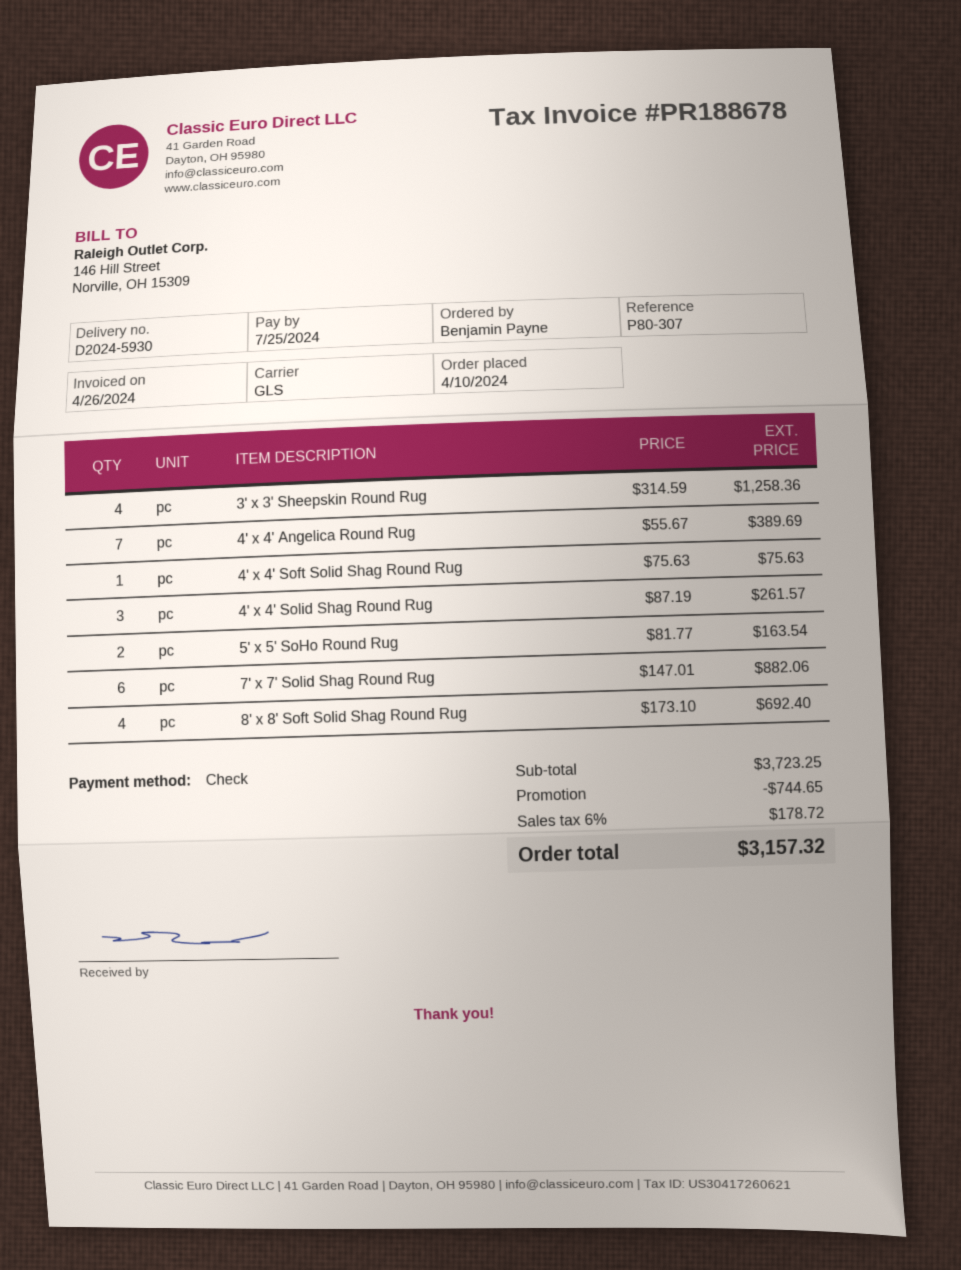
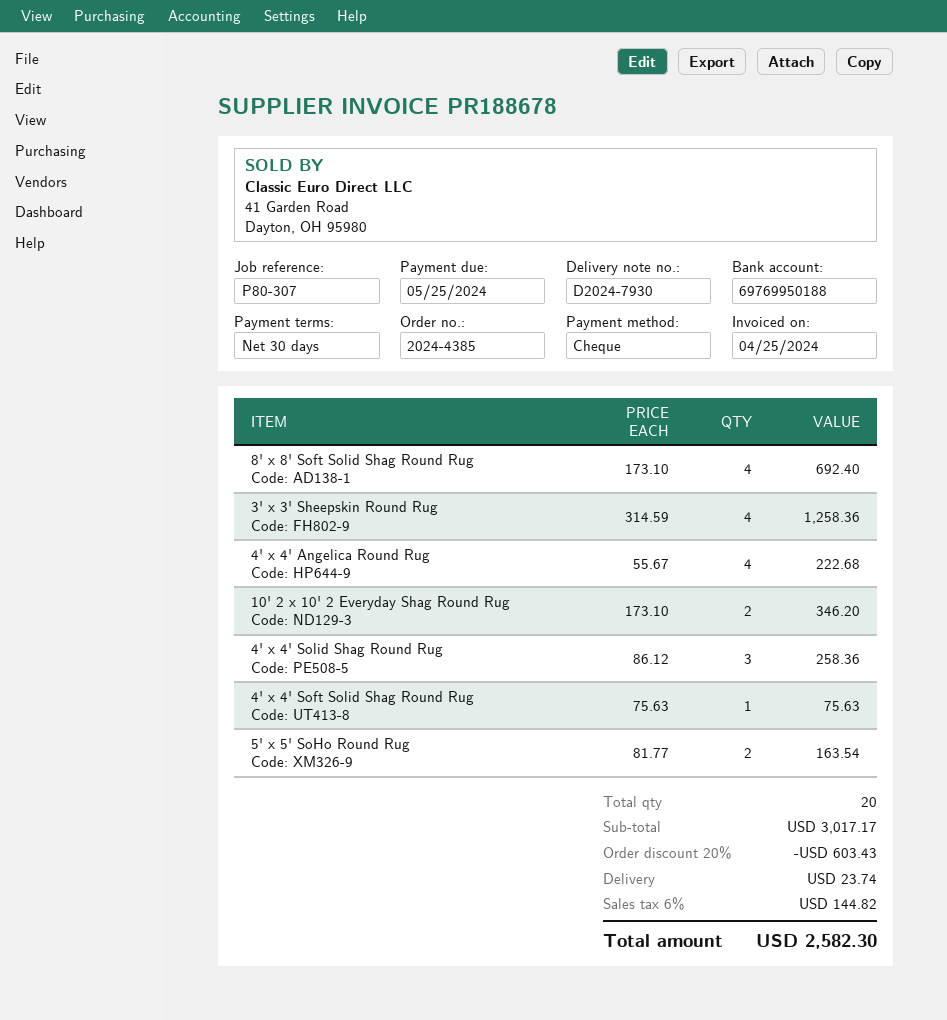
delivery note number: D2024-5930 -> D2024-7930
invoice date: 2024-04-26 -> 2024-04-25
due date: 2024-07-25 -> 2024-05-25
4' x 4' Angelica Round Rug: 7 x 55.67 = 389.69 -> 4 x 55.67 = 222.68
4' x 4' Solid Shag Round Rug: 3 x 87.19 = 261.57 -> 3 x 86.12 = 258.36
7' x 7' Solid Shag Round Rug: 6 x 147.01 = 882.06 -> none
10' 2 x 10' 2 Everyday Shag Round Rug: none -> 2 x 173.10 = 346.20
subtotal: 3723.25 -> 3017.17
discount: 744.65 -> 603.43
shipping: none -> 23.74
tax: 6% = 178.72 -> 6% = 144.82
total: 3157.32 -> 2582.30

